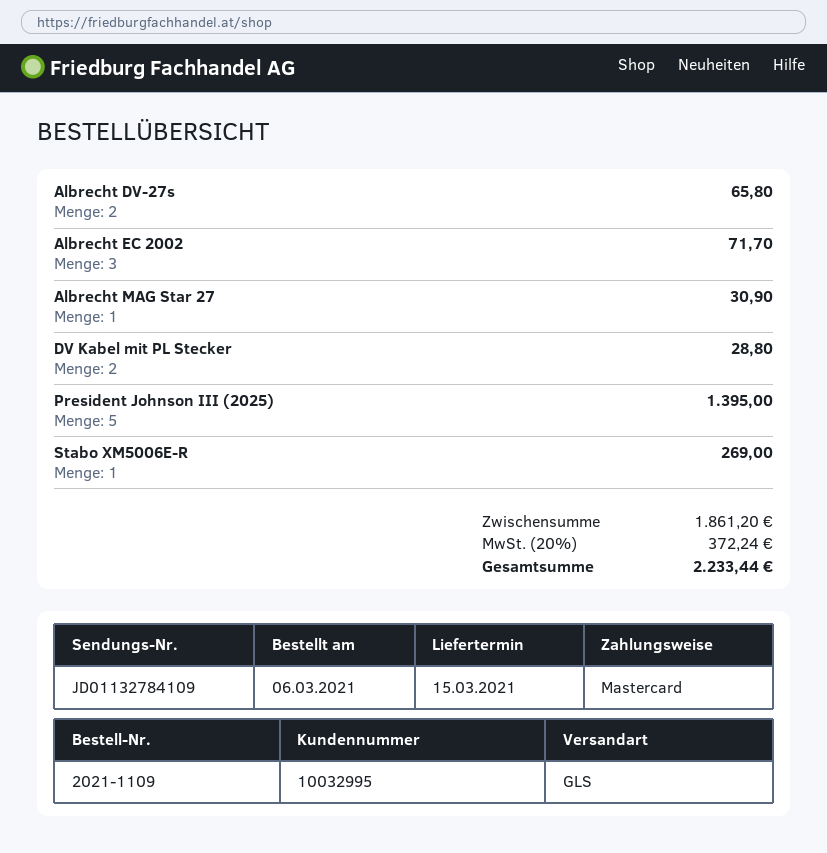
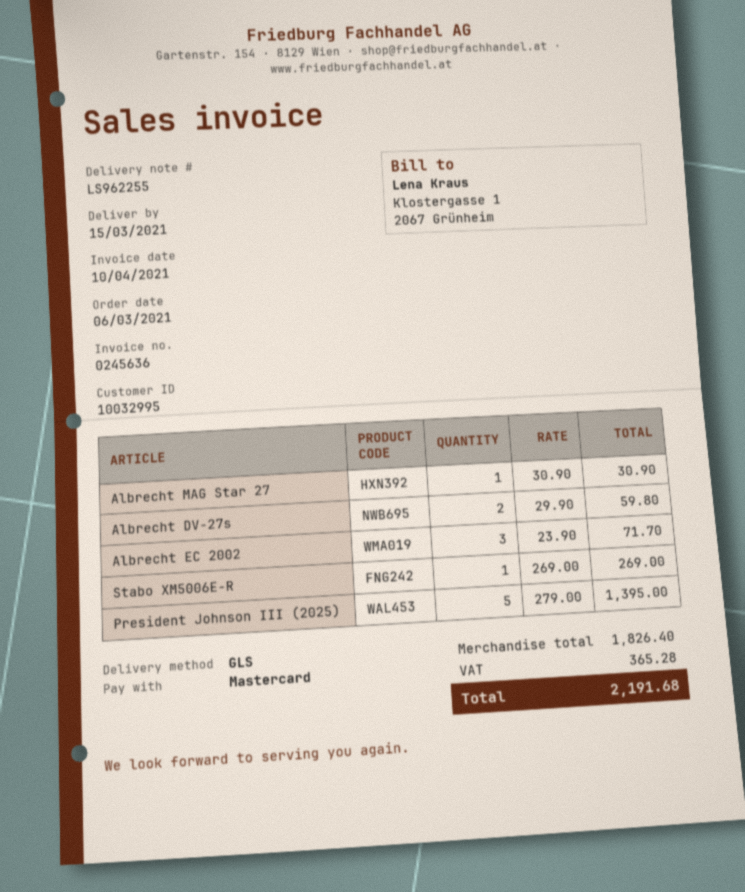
Albrecht DV-27s: 2 for 65.80 -> 2 for 59.80
DV Kabel mit PL Stecker: 2 for 28.80 -> none
subtotal: 1861.20 -> 1826.40
tax: 372.24 -> 365.28
total: 2233.44 -> 2191.68

